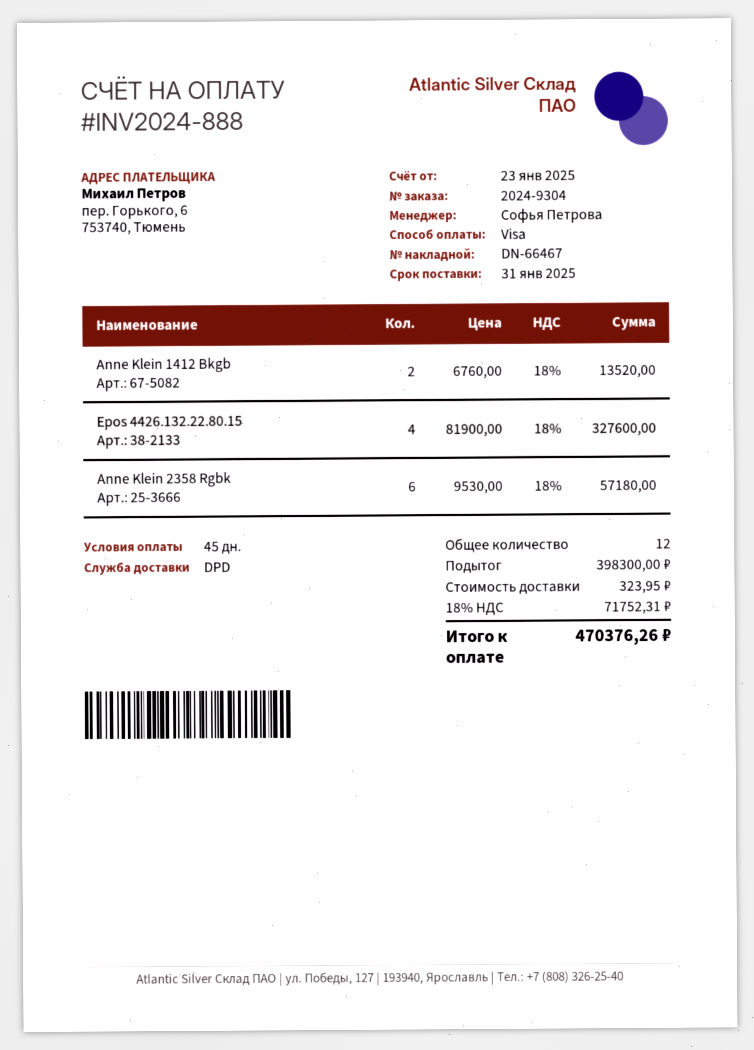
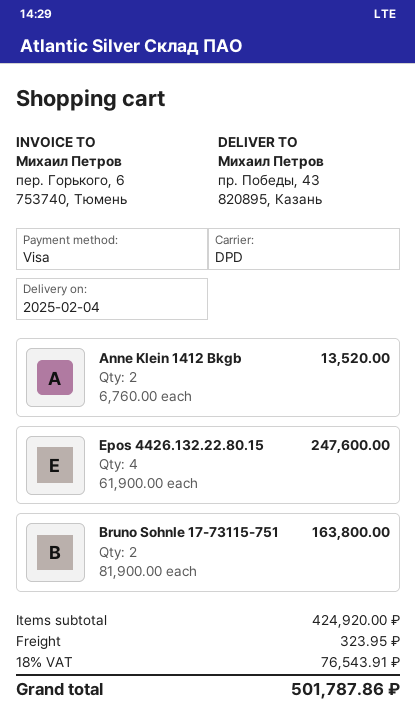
delivery date: 2025-01-31 -> 2025-02-04
Epos 4426.132.22.80.15: 4 x 81900.00 = 327600.00 -> 4 x 61900.00 = 247600.00
Anne Klein 2358 Rgbk: 6 x 9530.00 = 57180.00 -> none
Bruno Sohnle 17-73115-751: none -> 2 x 81900.00 = 163800.00
subtotal: 398300.00 -> 424920.00
tax: 18% = 71752.31 -> 18% = 76543.91
total: 470376.26 -> 501787.86

